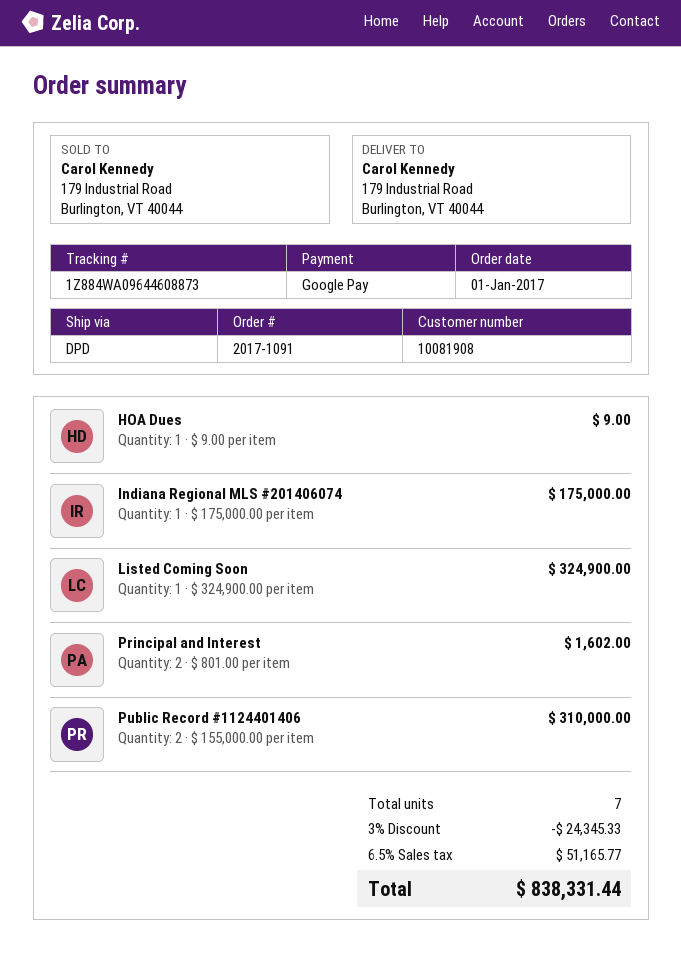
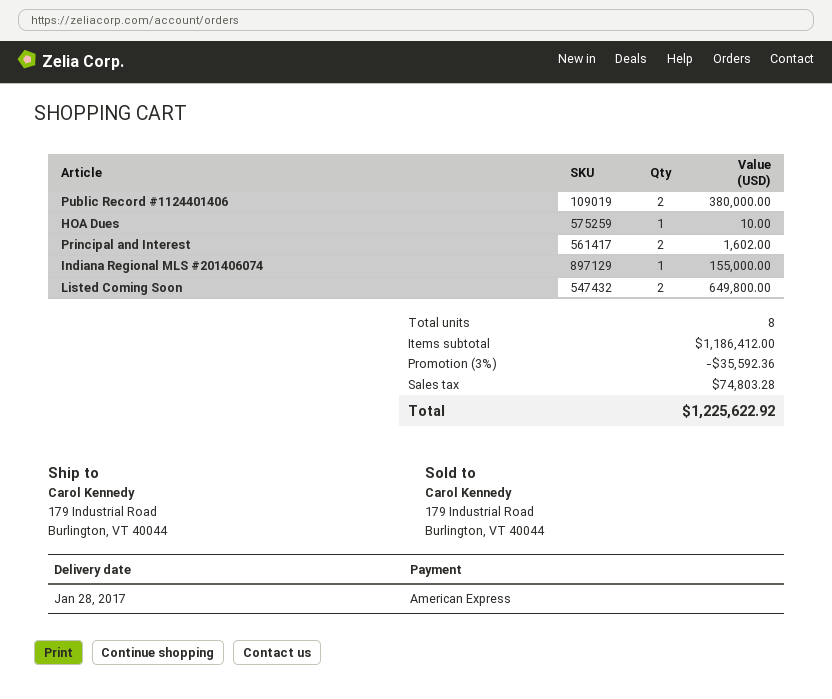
payment method: Google Pay -> American Express
HOA Dues: 1 for 9.00 -> 1 for 10.00
Indiana Regional MLS #201406074: 1 for 175000.00 -> 1 for 155000.00
Listed Coming Soon: 1 for 324900.00 -> 2 for 649800.00
Public Record #1124401406: 2 for 310000.00 -> 2 for 380000.00
total quantity: 7 -> 8
discount: 3% = 24345.33 -> 3% = 35592.36
tax: 51165.77 -> 74803.28
total: 838331.44 -> 1225622.92

